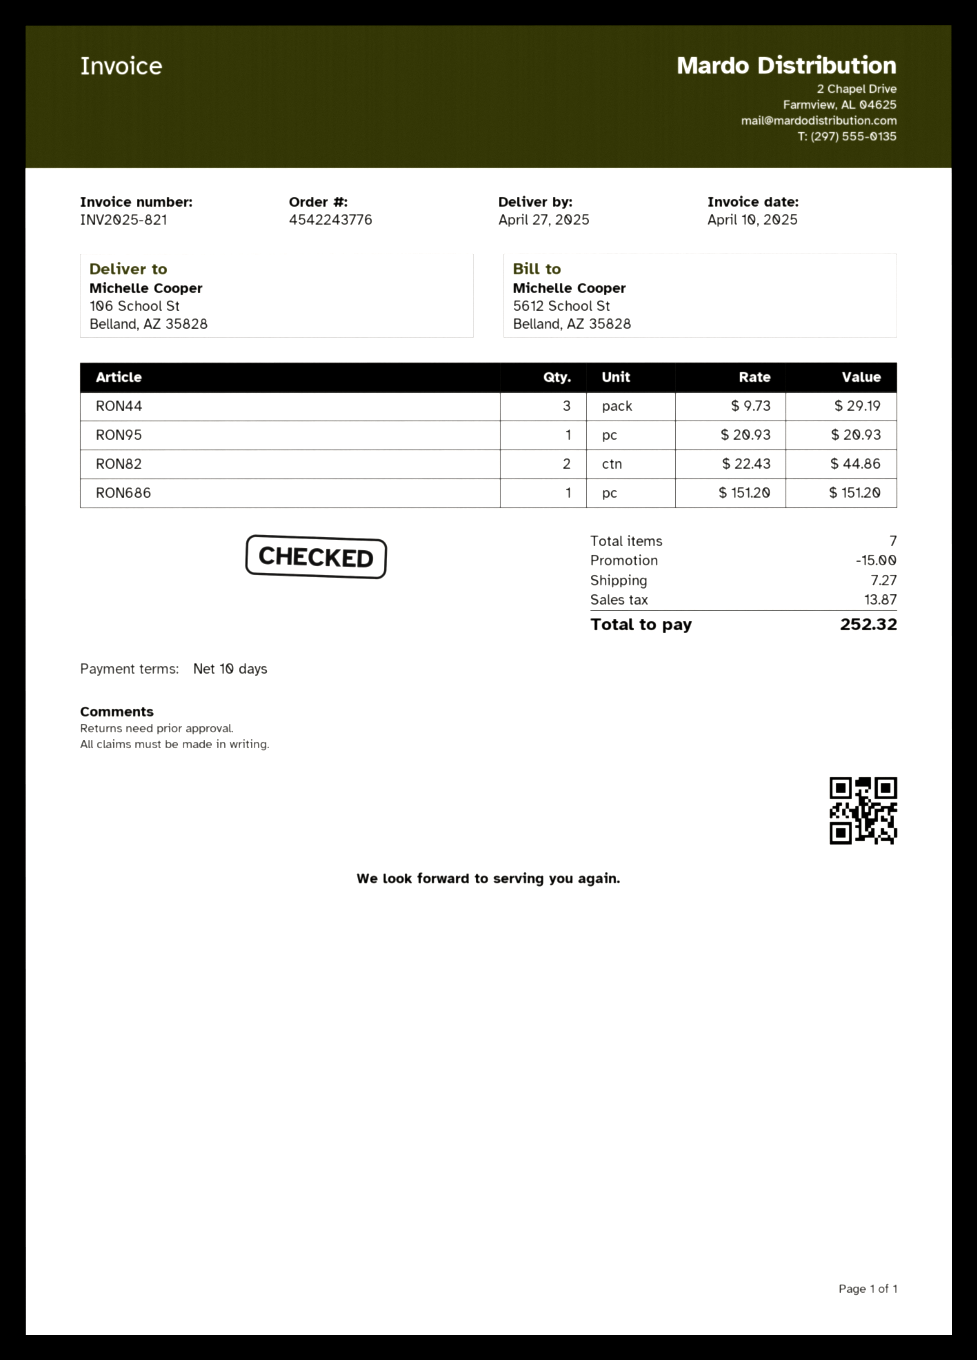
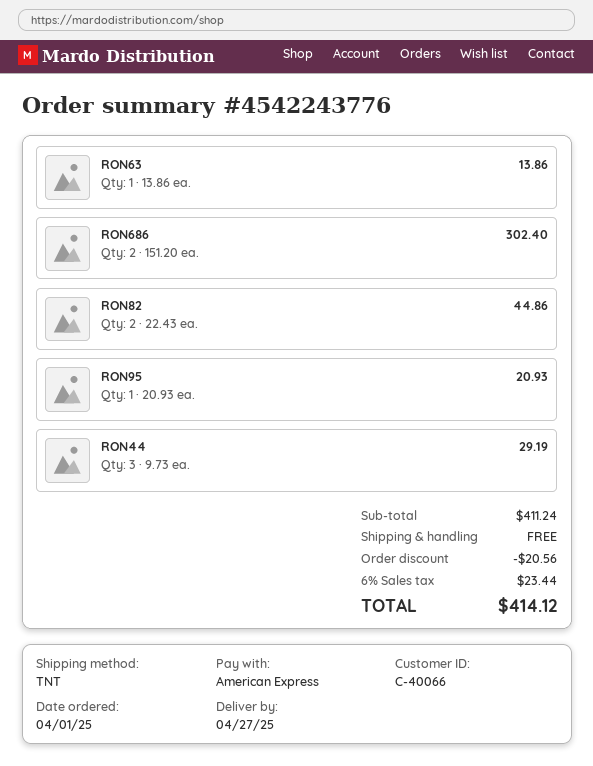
RON686: 1 x 151.20 = 151.20 -> 2 x 151.20 = 302.40
RON63: none -> 1 x 13.86 = 13.86
discount: 15.00 -> 20.56
shipping: 7.27 -> 0.00
tax: 13.87 -> 23.44
total: 252.32 -> 414.12

